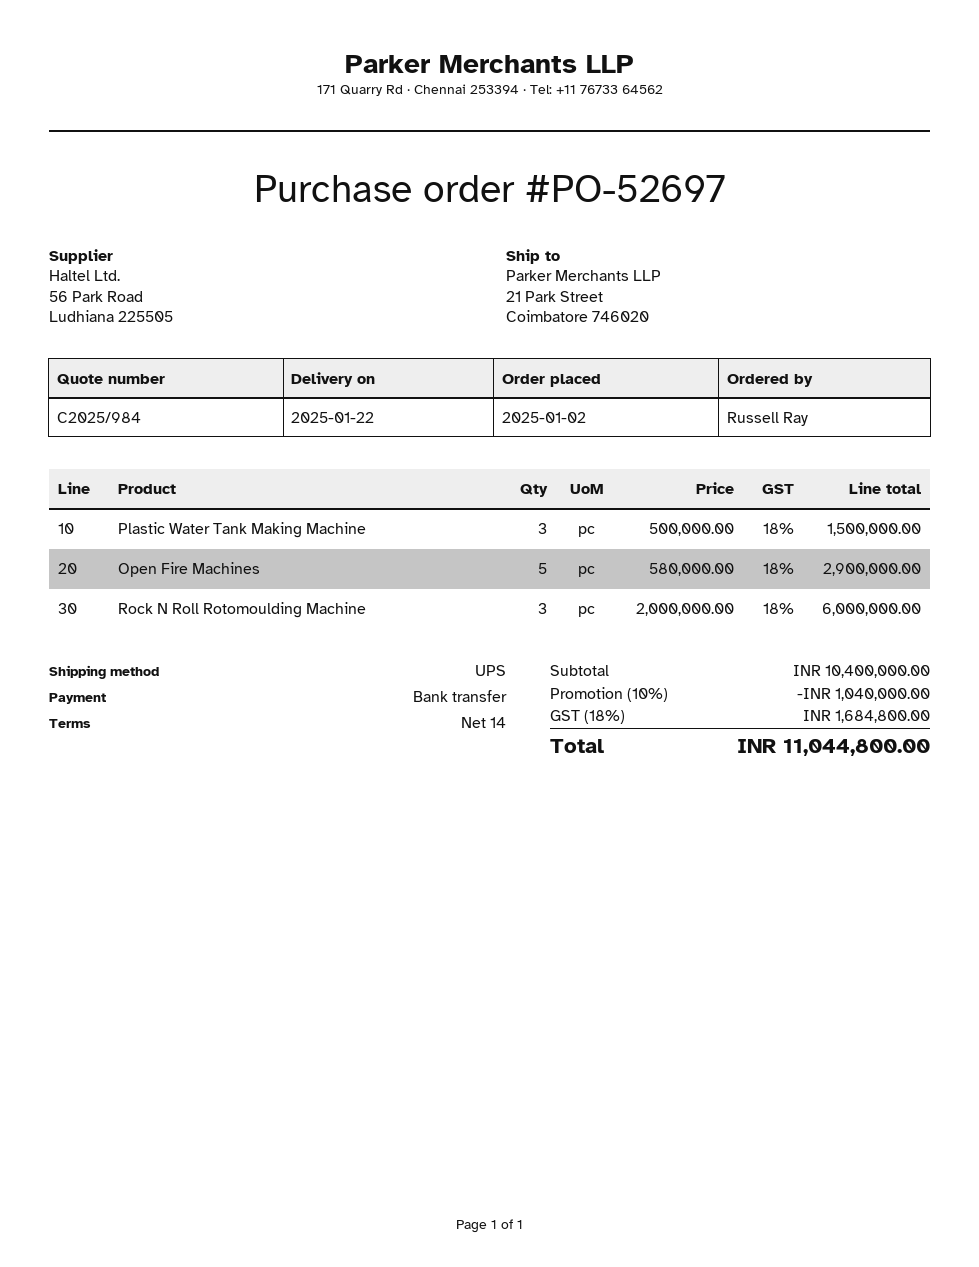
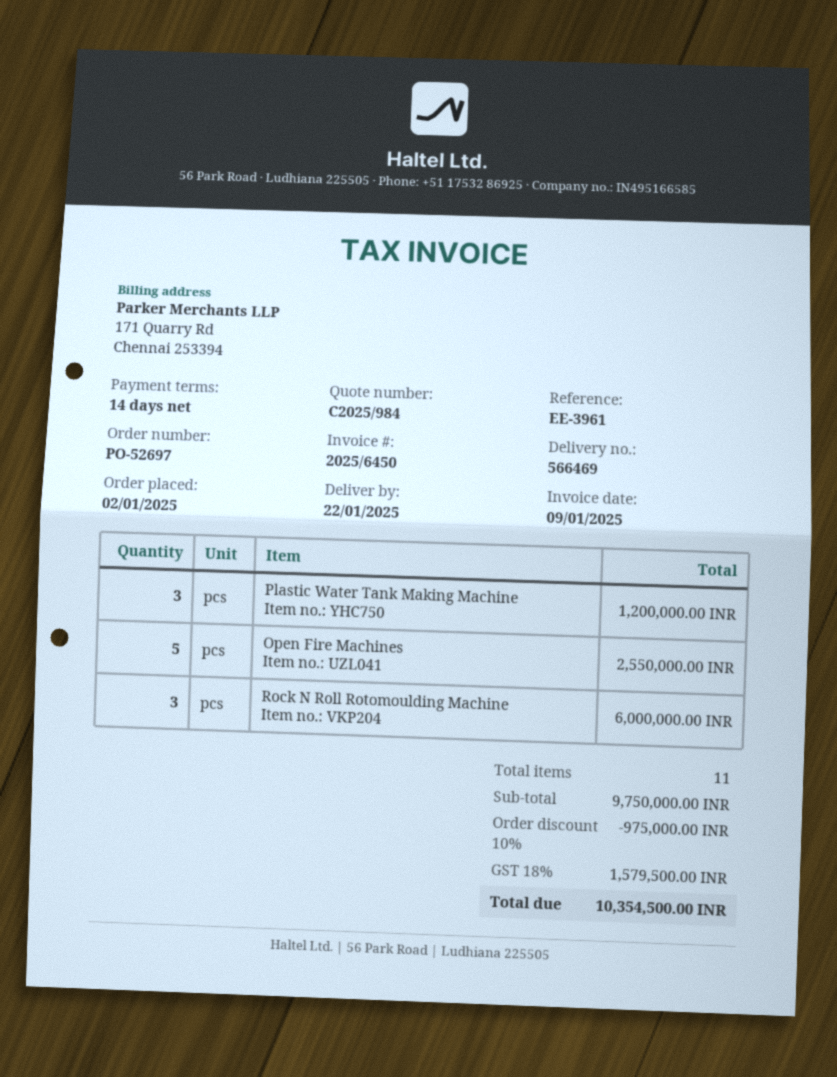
Plastic Water Tank Making Machine: 3 for 1500000.00 -> 3 for 1200000.00
Open Fire Machines: 5 for 2900000.00 -> 5 for 2550000.00
subtotal: 10400000.00 -> 9750000.00
discount: 10% = 1040000.00 -> 10% = 975000.00
tax: 18% = 1684800.00 -> 18% = 1579500.00
total: 11044800.00 -> 10354500.00

